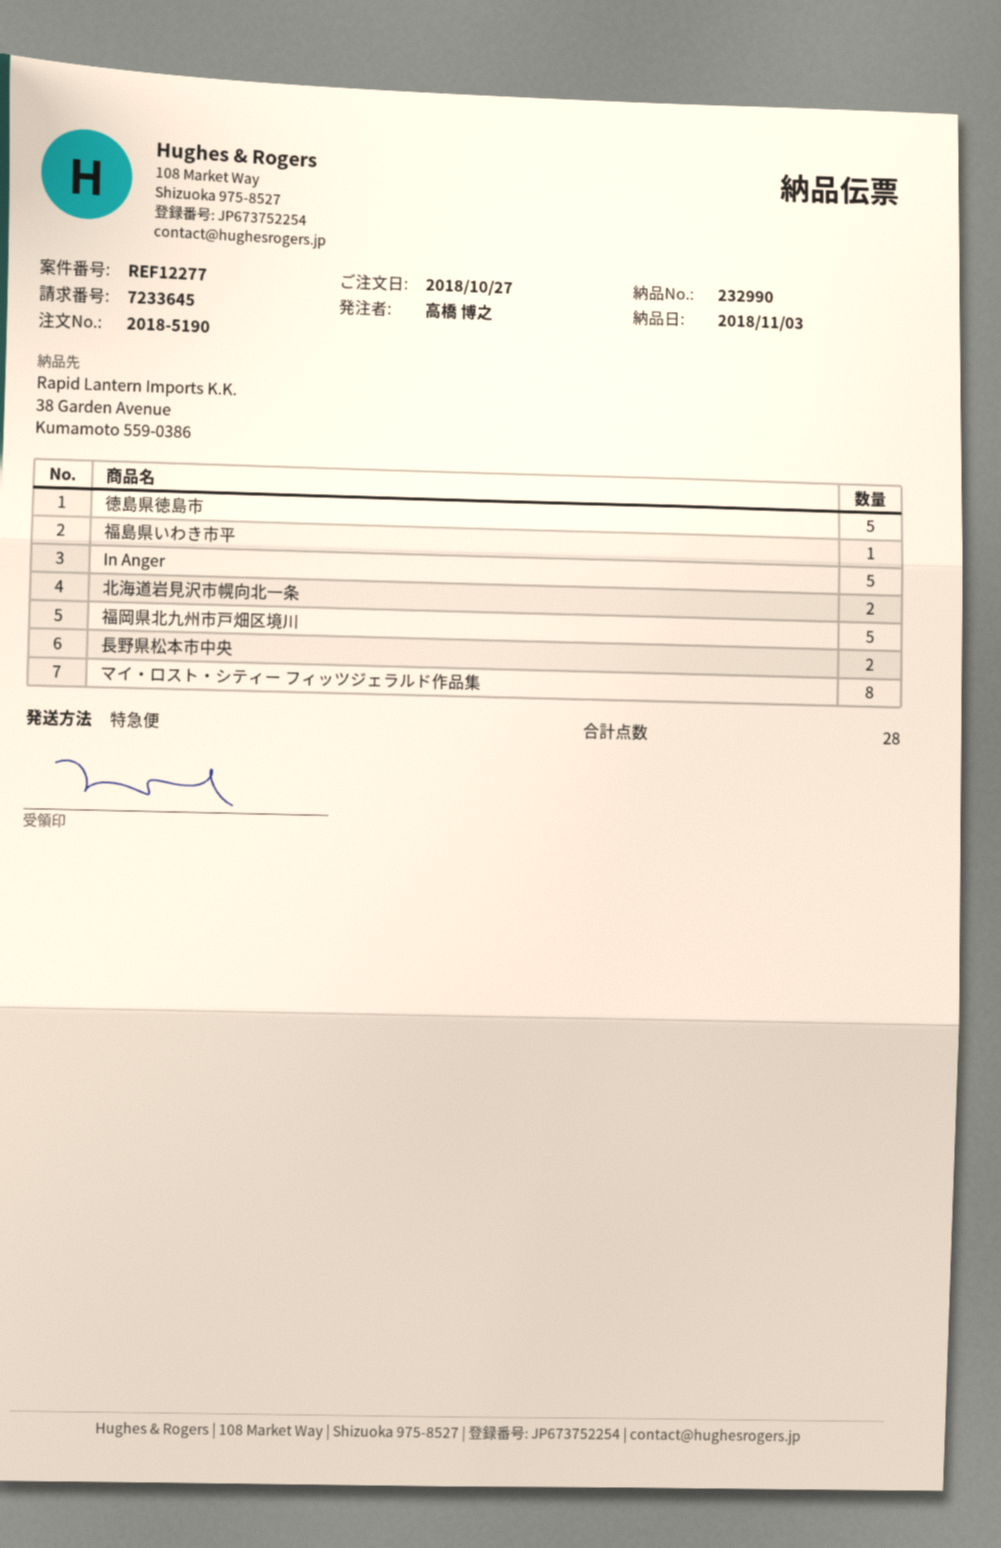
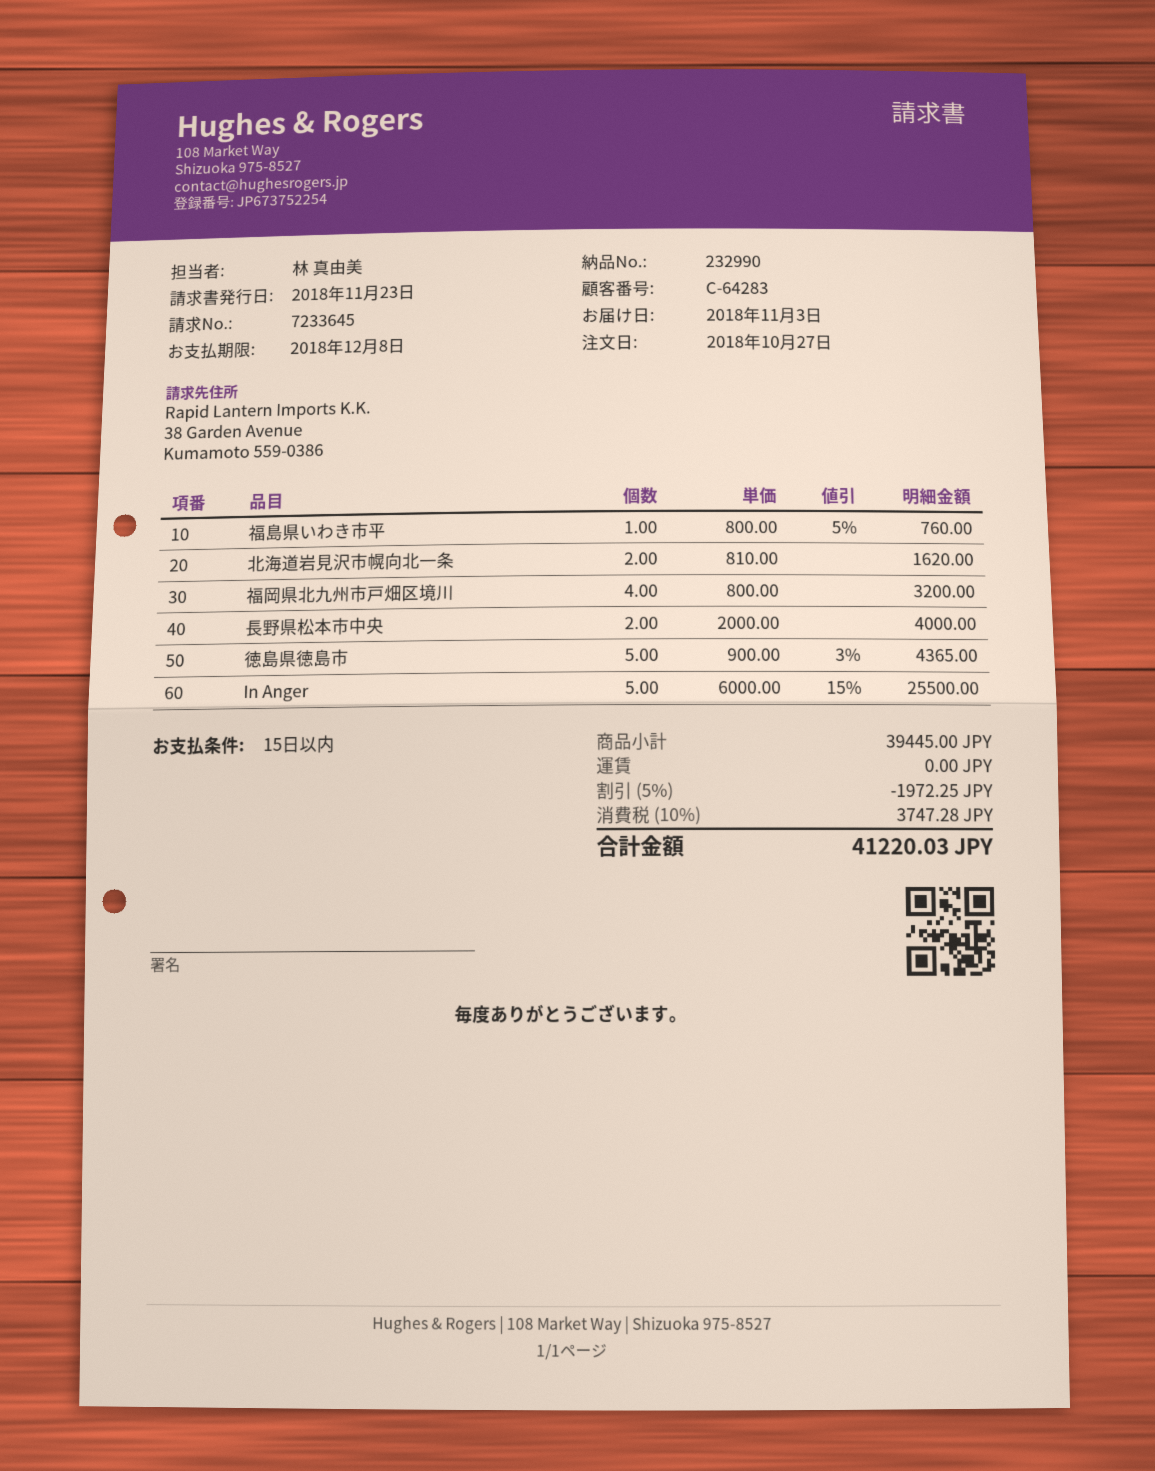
福岡県北九州市戸畑区境川: 5 -> 4
マイ・ロスト・シティー フィッツジェラルド作品集: 8 -> none

